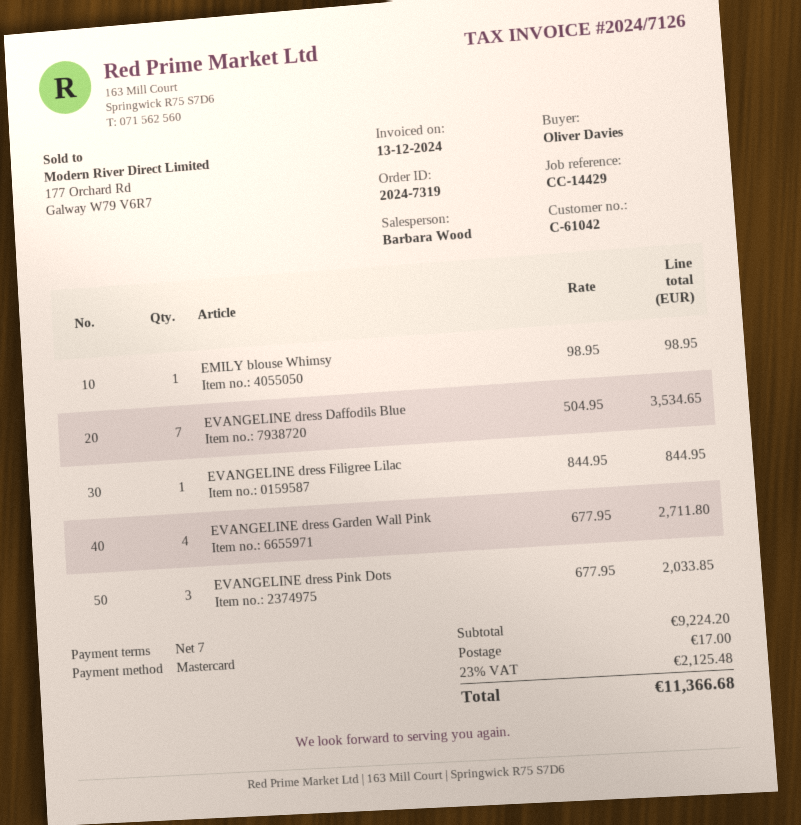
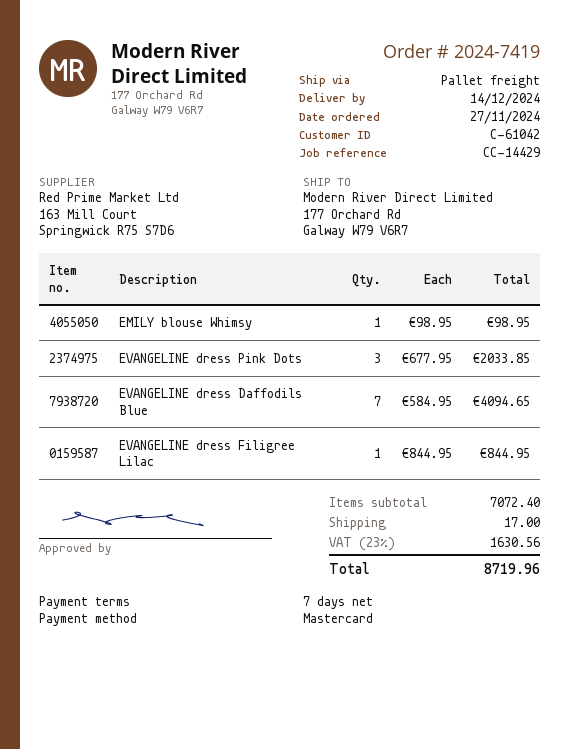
order number: 2024-7319 -> 2024-7419
EVANGELINE dress Daffodils Blue: 7 x 504.95 = 3534.65 -> 7 x 584.95 = 4094.65
EVANGELINE dress Garden Wall Pink: 4 x 677.95 = 2711.80 -> none
subtotal: 9224.20 -> 7072.40
tax: 23% = 2125.48 -> 23% = 1630.56
total: 11366.68 -> 8719.96

